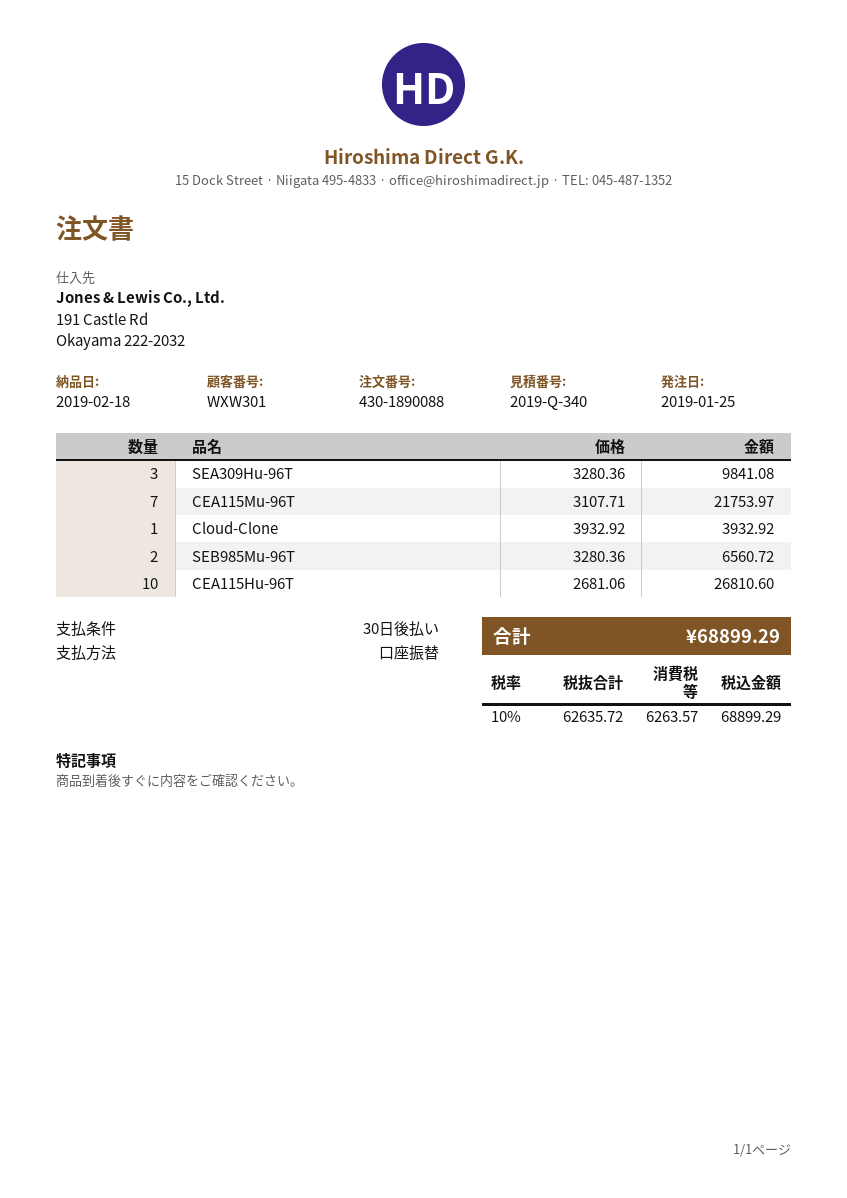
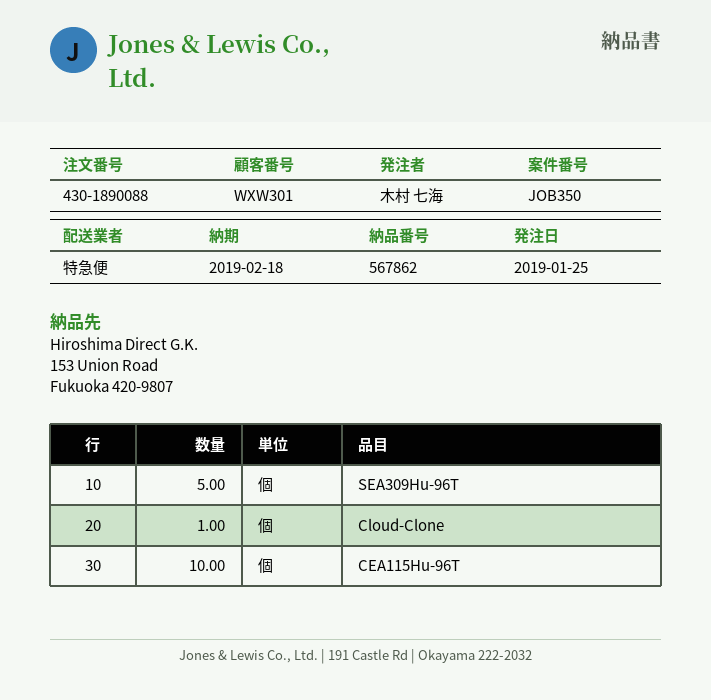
SEA309Hu-96T: 3 -> 5
CEA115Mu-96T: 7 -> none
SEB985Mu-96T: 2 -> none

